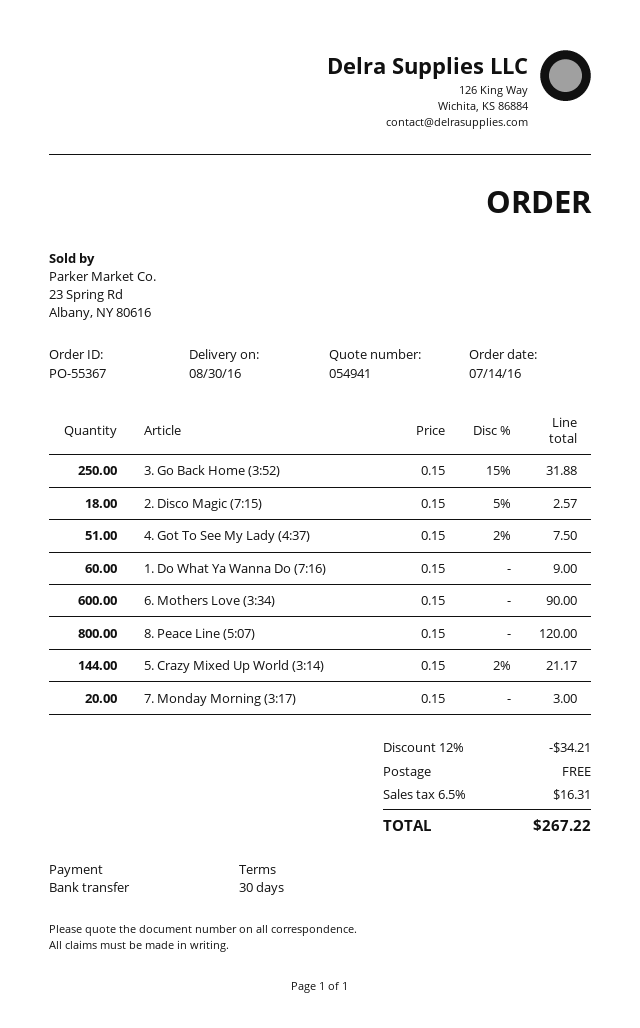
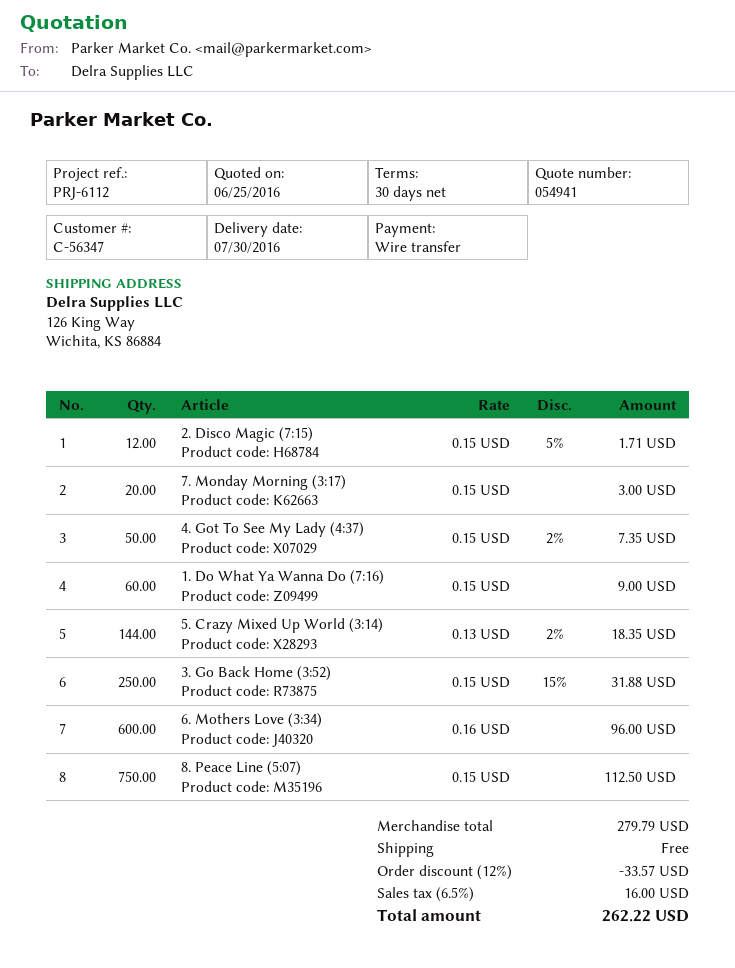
delivery date: 2016-08-30 -> 2016-07-30
2. Disco Magic (7:15): 18 x 0.15 - 5% = 2.57 -> 12 x 0.15 - 5% = 1.71
4. Got To See My Lady (4:37): 51 x 0.15 - 2% = 7.50 -> 50 x 0.15 - 2% = 7.35
6. Mothers Love (3:34): 600 x 0.15 = 90.00 -> 600 x 0.16 = 96.00
8. Peace Line (5:07): 800 x 0.15 = 120.00 -> 750 x 0.15 = 112.50
5. Crazy Mixed Up World (3:14): 144 x 0.15 - 2% = 21.17 -> 144 x 0.13 - 2% = 18.35
discount: 12% = 34.21 -> 12% = 33.57
tax: 6.5% = 16.31 -> 6.5% = 16.00
total: 267.22 -> 262.22

